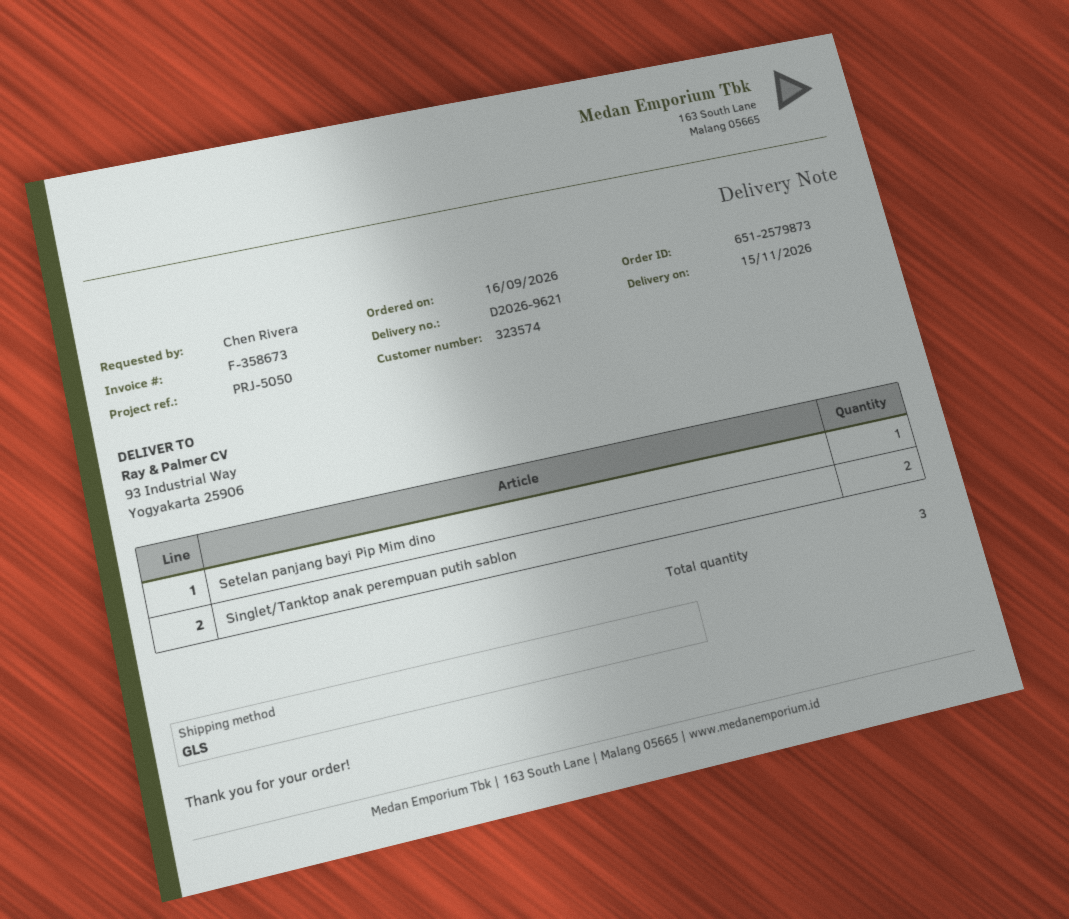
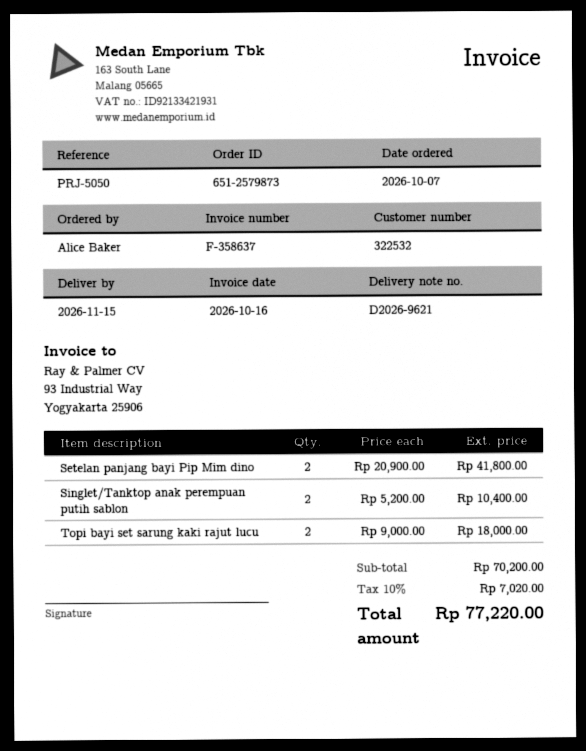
order date: 2026-09-16 -> 2026-10-07
invoice number: F-358673 -> F-358637
customer number: 323574 -> 322532
ordered by: Chen Rivera -> Alice Baker
Setelan panjang bayi Pip Mim dino: 1 -> 2
Topi bayi set sarung kaki rajut lucu: none -> 2

